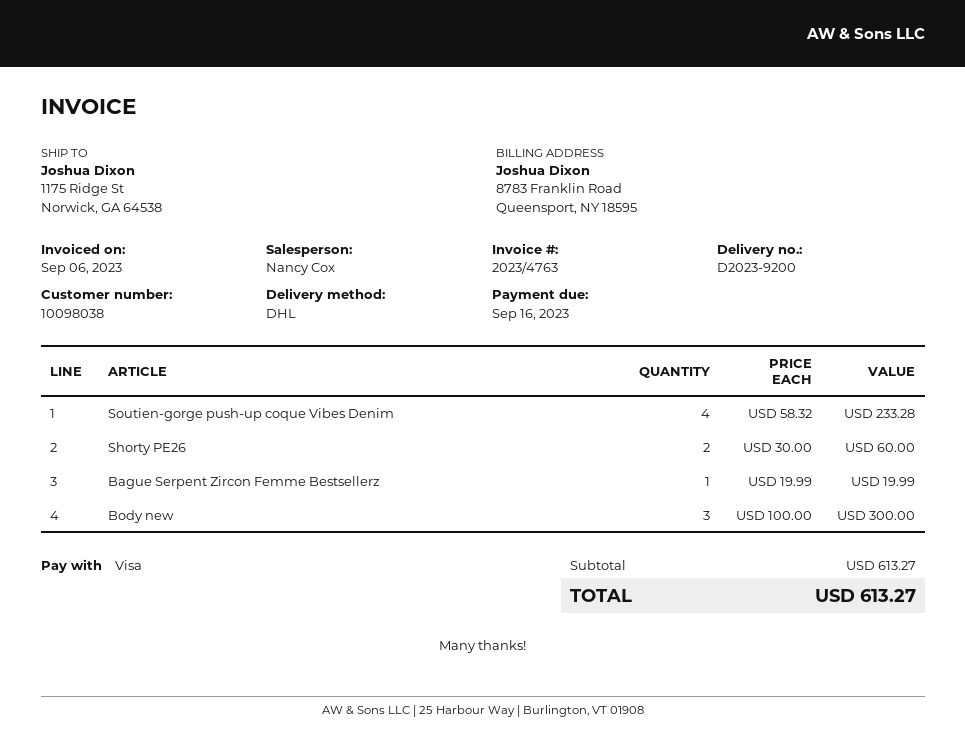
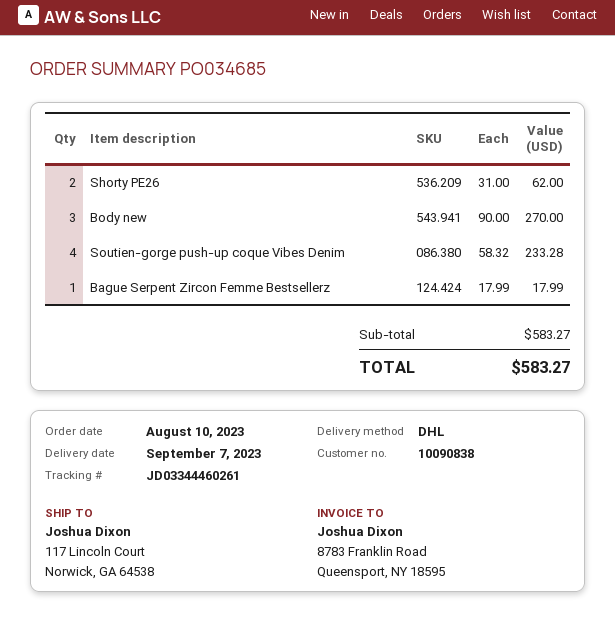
customer number: 10098038 -> 10090838
ship to: 1175 Ridge St, Norwick, GA 64538 -> 117 Lincoln Court, Norwick, GA 64538
Shorty PE26: 2 x 30.00 = 60.00 -> 2 x 31.00 = 62.00
Bague Serpent Zircon Femme Bestsellerz: 1 x 19.99 = 19.99 -> 1 x 17.99 = 17.99
Body new: 3 x 100.00 = 300.00 -> 3 x 90.00 = 270.00
subtotal: 613.27 -> 583.27
total: 613.27 -> 583.27

